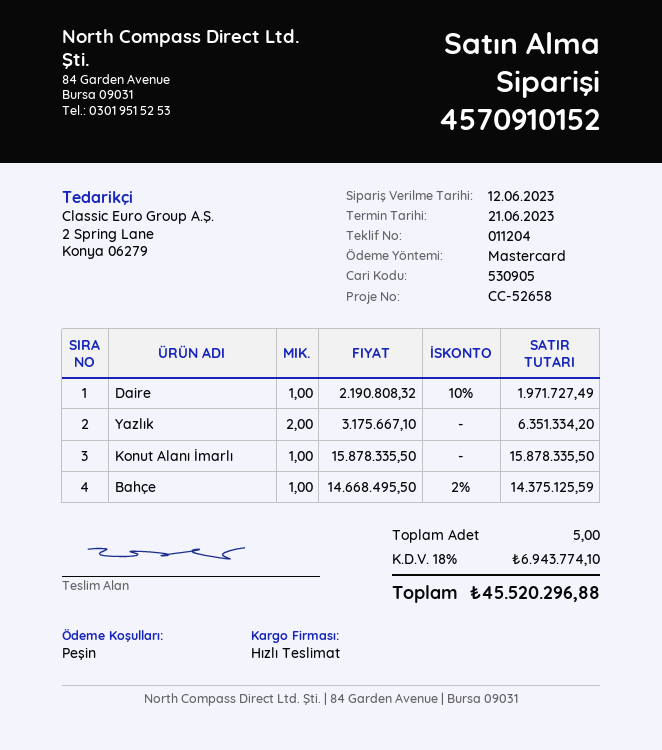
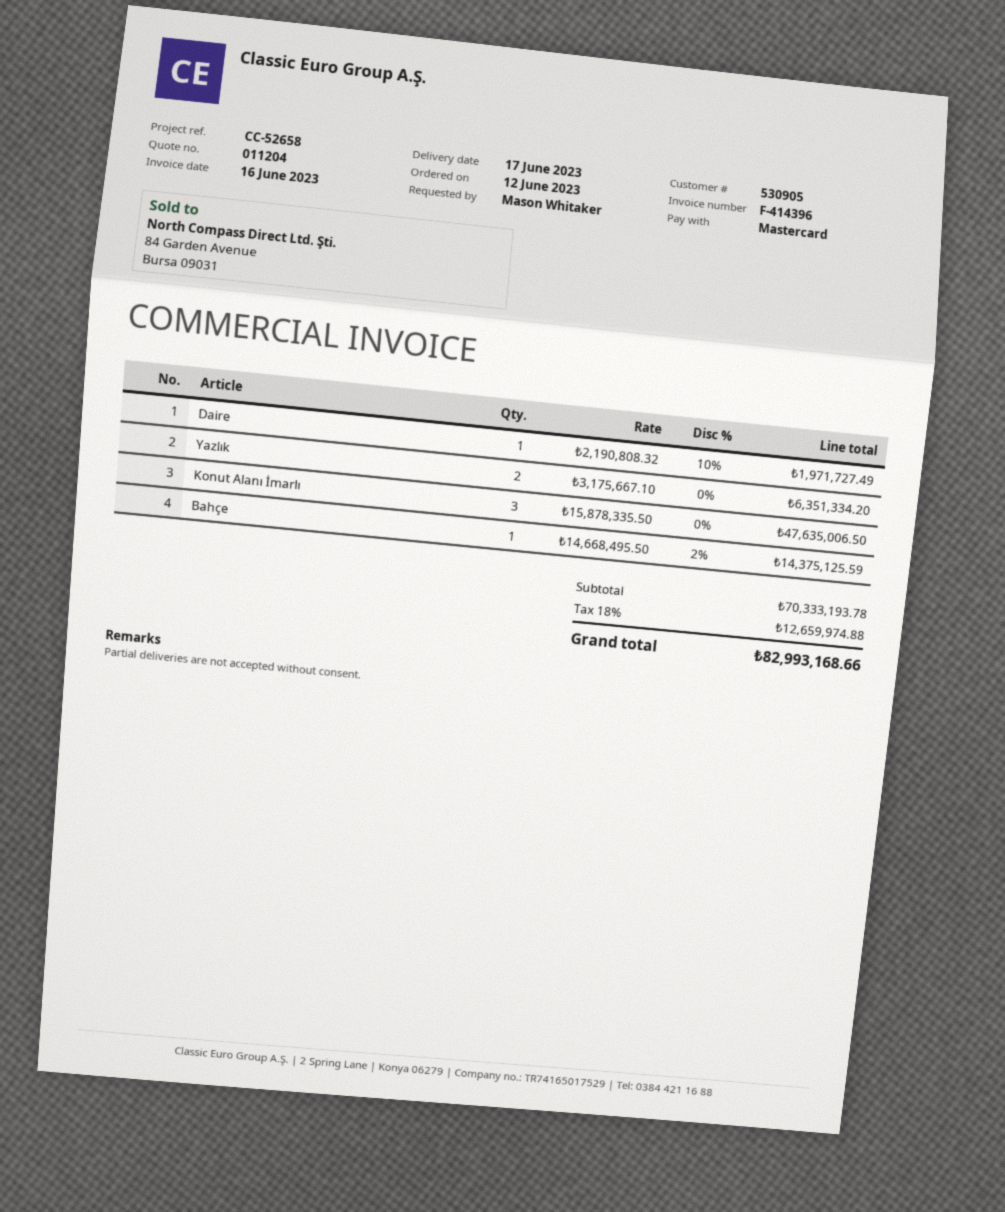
delivery date: 2023-06-21 -> 2023-06-17
Konut Alanı İmarlı: 1 x 15878335.50 = 15878335.50 -> 3 x 15878335.50 = 47635006.50
tax: 18% = 6943774.10 -> 18% = 12659974.88
total: 45520296.88 -> 82993168.66

